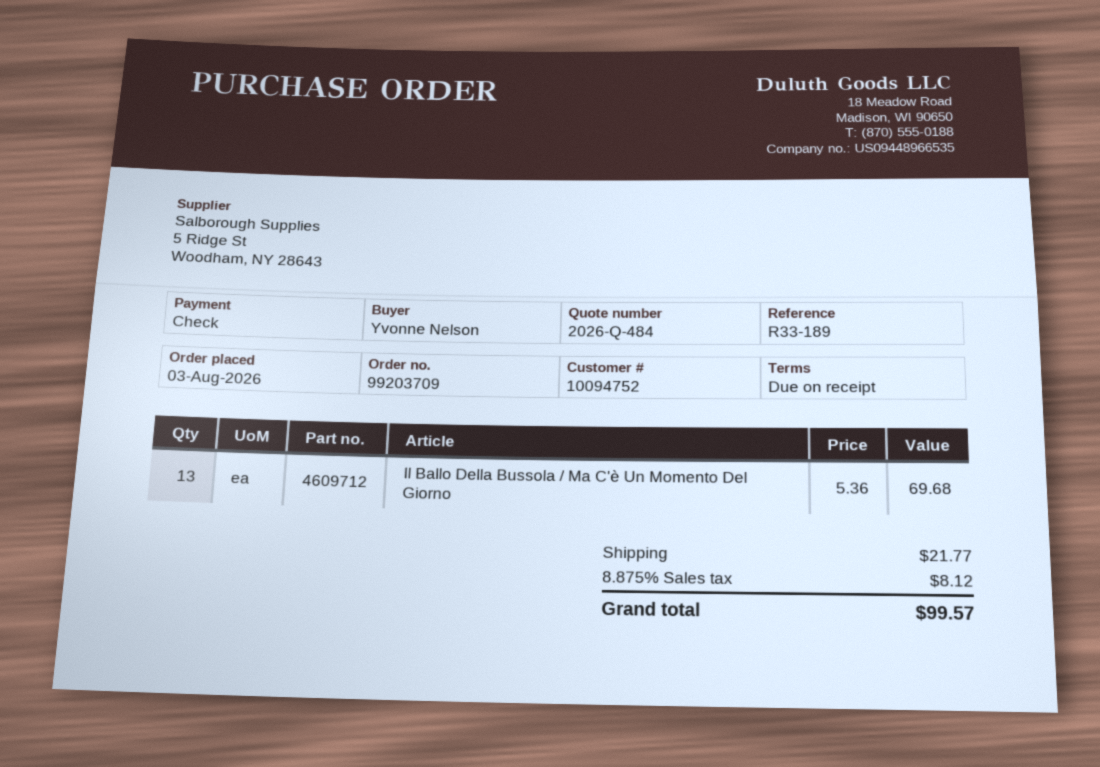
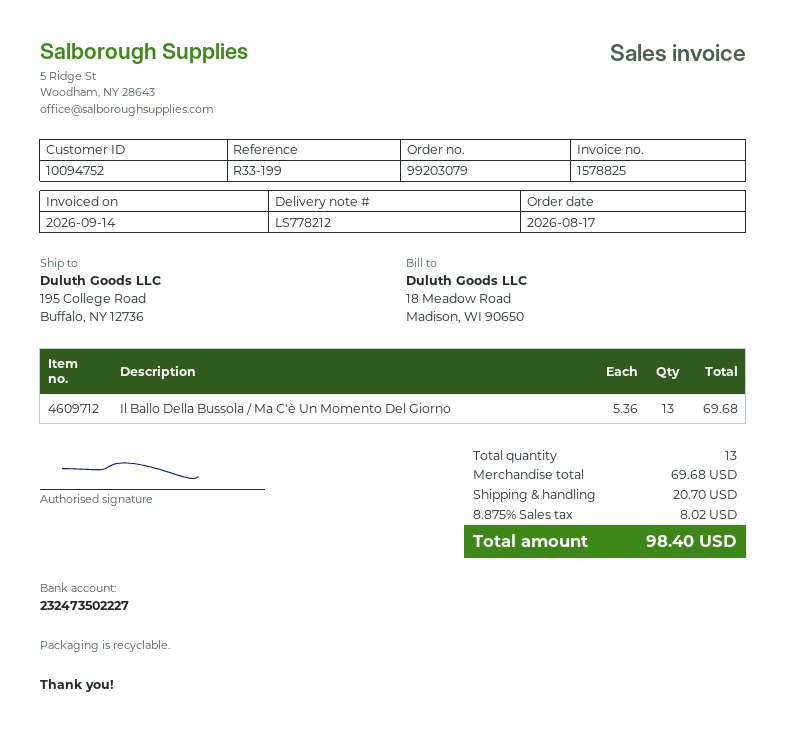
order number: 99203709 -> 99203079
order date: 2026-08-03 -> 2026-08-17
reference: R33-189 -> R33-199
shipping: 21.77 -> 20.70
tax: 8.875% = 8.12 -> 8.875% = 8.02
total: 99.57 -> 98.40

